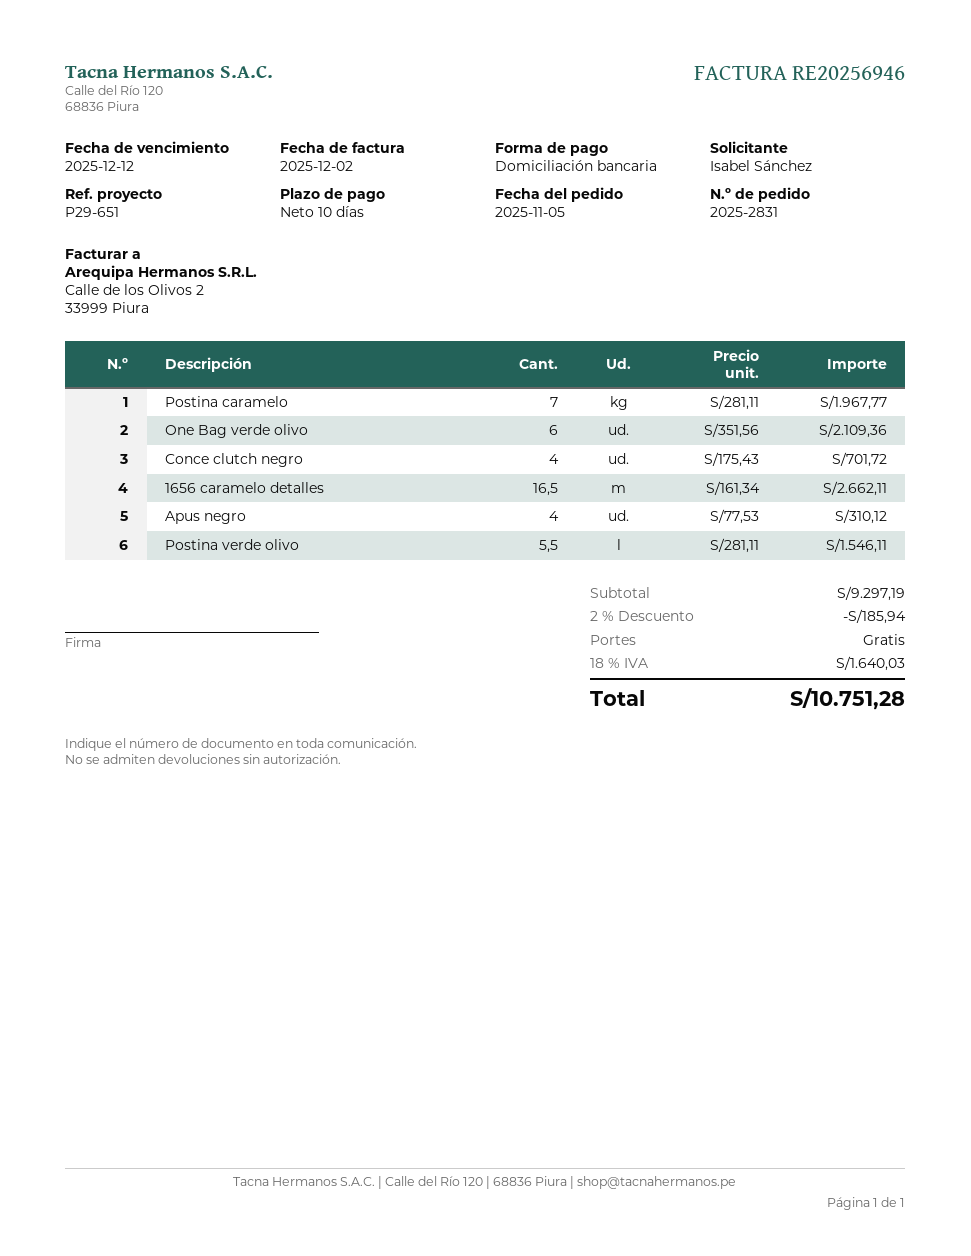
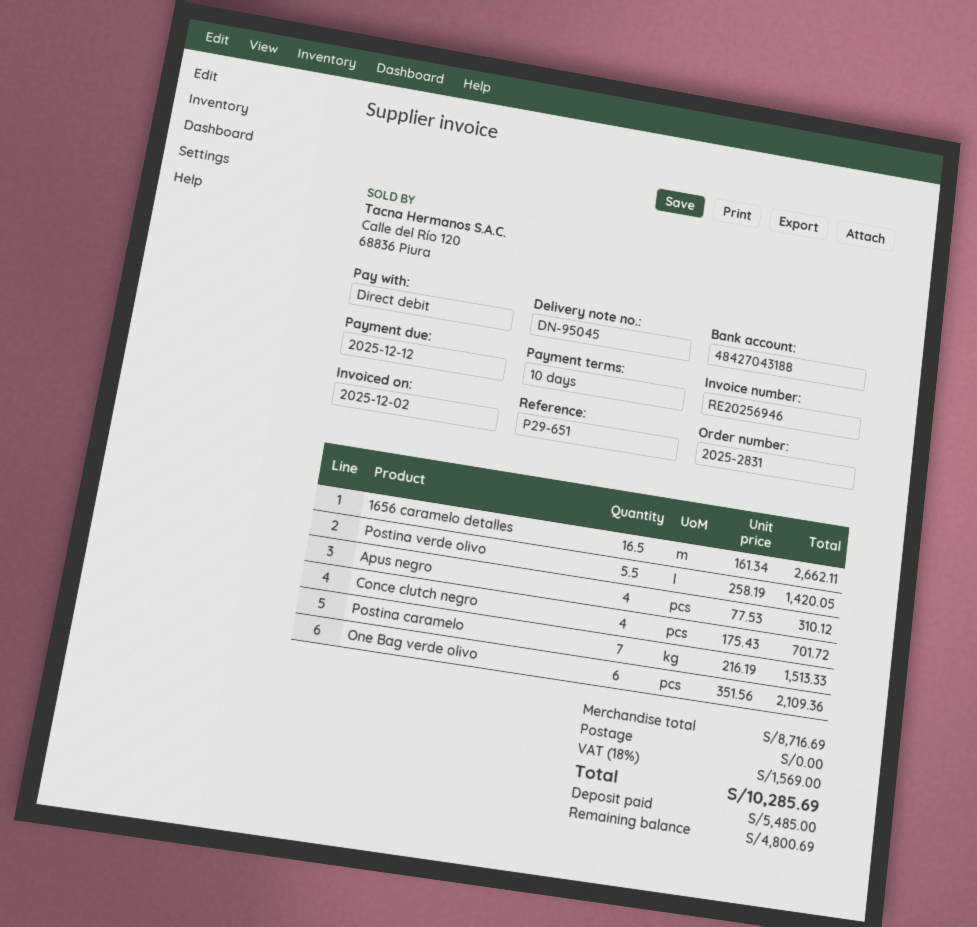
Postina caramelo: 7 x 281.11 = 1967.77 -> 7 x 216.19 = 1513.33
Postina verde olivo: 5.5 x 281.11 = 1546.11 -> 5.5 x 258.19 = 1420.05
subtotal: 9297.19 -> 8716.69
discount: 2% = 185.94 -> none
tax: 18% = 1640.03 -> 18% = 1569.00
total: 10751.28 -> 10285.69

